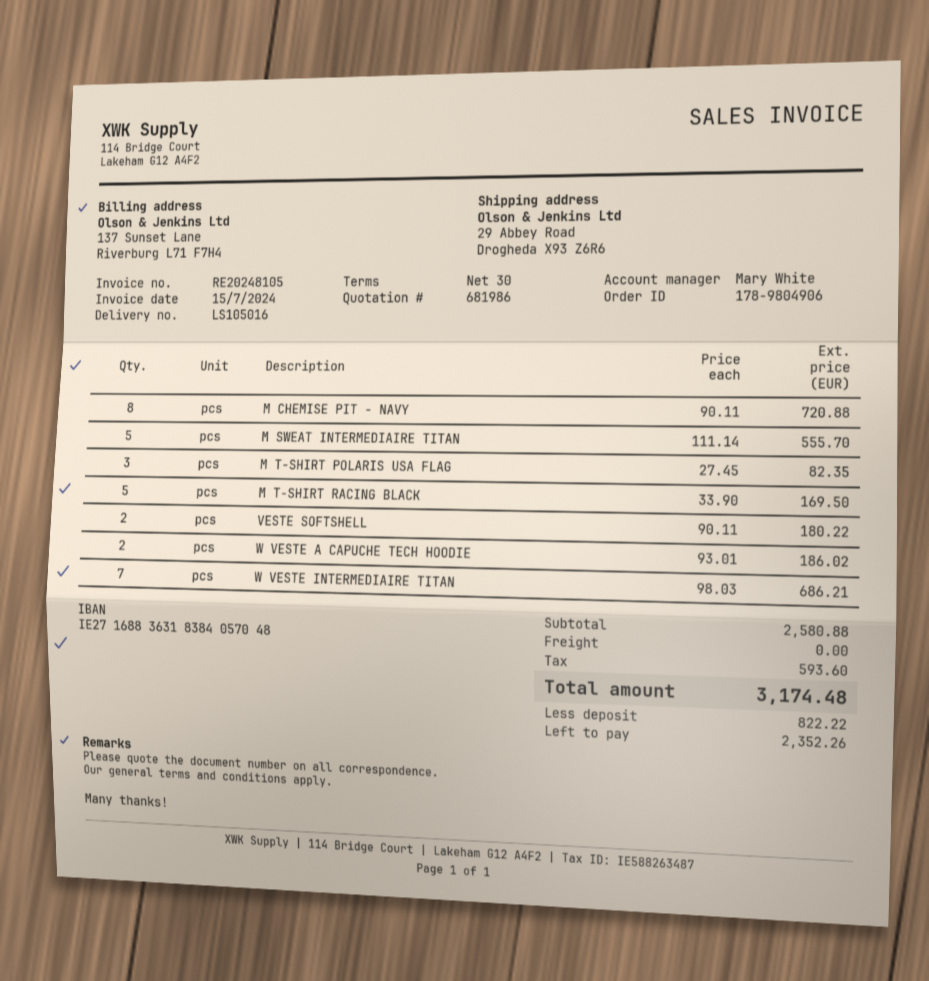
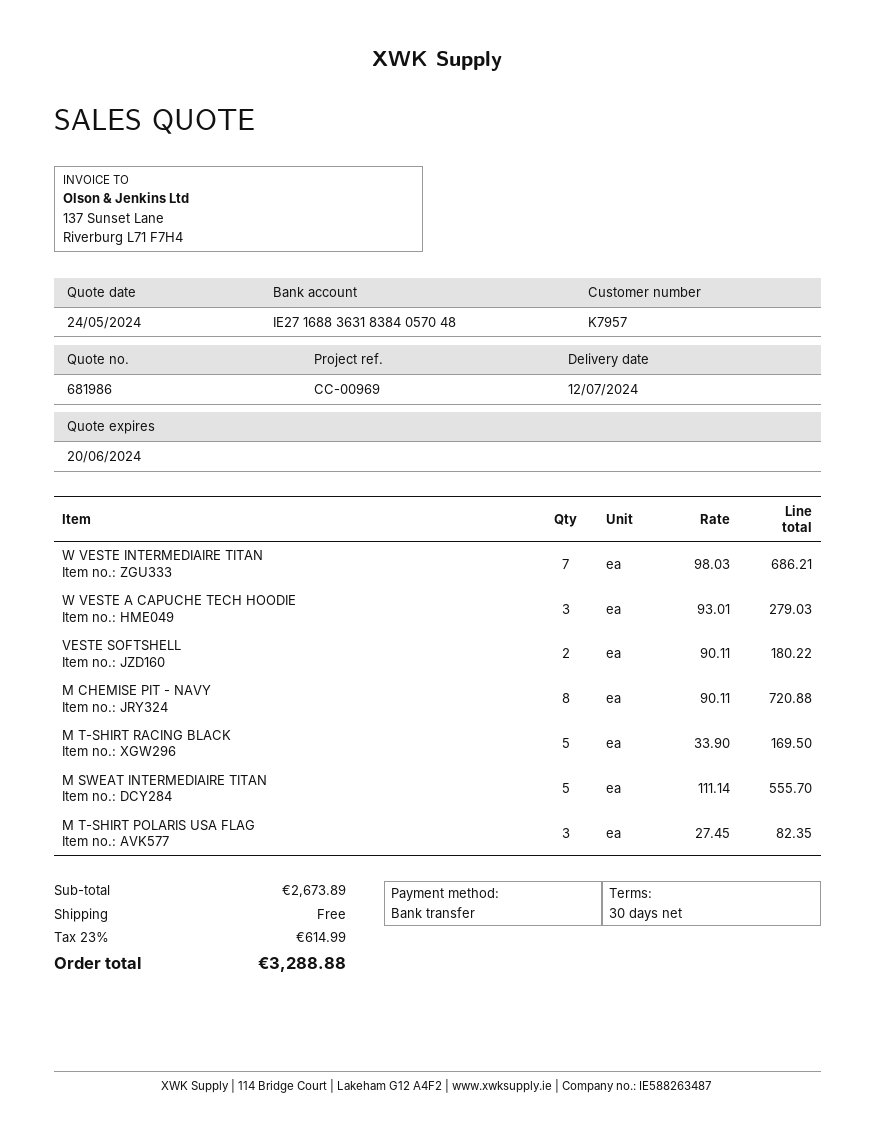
W VESTE A CAPUCHE TECH HOODIE: 2 x 93.01 = 186.02 -> 3 x 93.01 = 279.03
subtotal: 2580.88 -> 2673.89
tax: 593.60 -> 614.99
total: 3174.48 -> 3288.88

